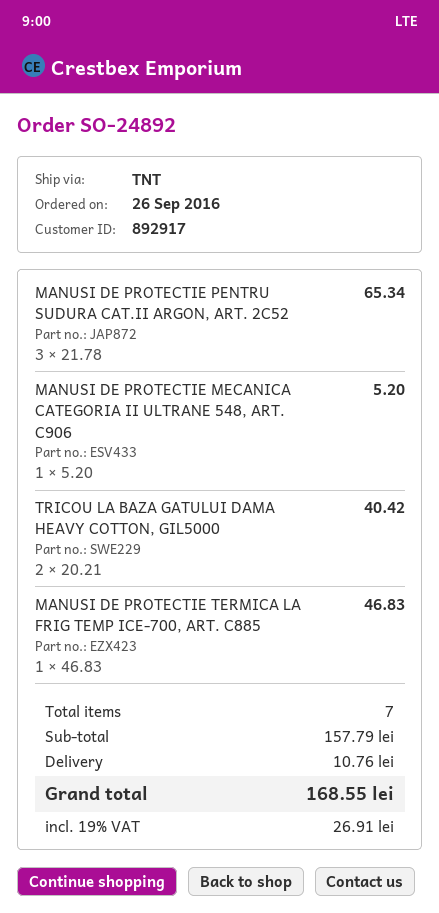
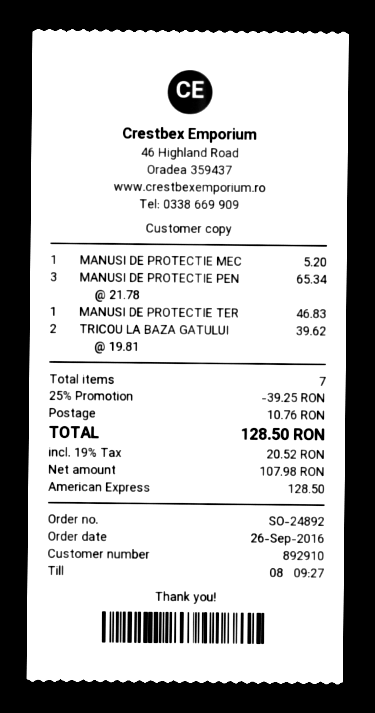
customer number: 892917 -> 892910
TRICOU LA BAZA GATULUI DAMA HEAVY COTTON, GIL5000: 2 x 20.21 = 40.42 -> 2 x 19.81 = 39.62
discount: none -> 25% = 39.25
tax: 19% = 26.91 -> 19% = 20.52
total: 168.55 -> 128.50

